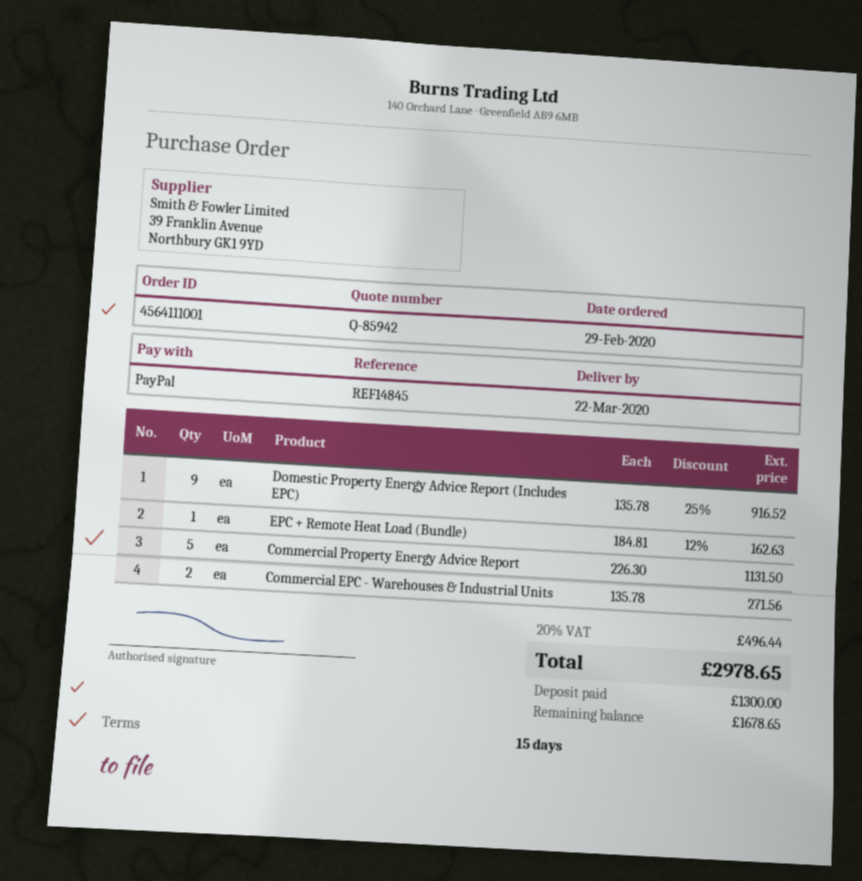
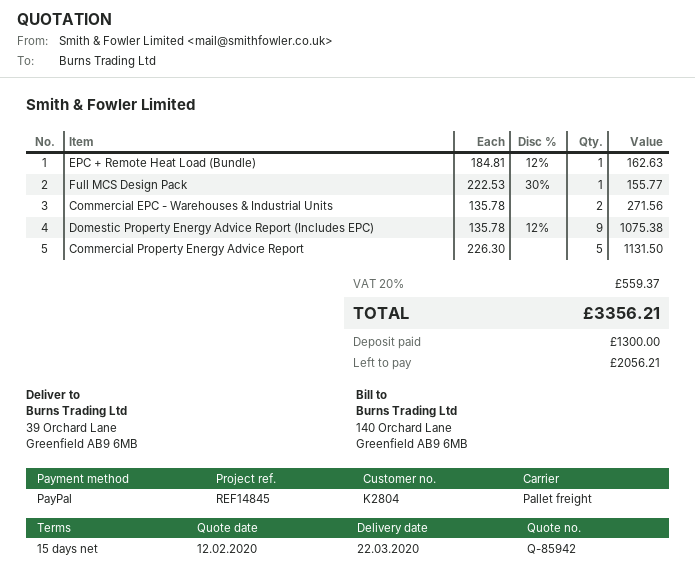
Domestic Property Energy Advice Report (Includes EPC): 9 x 135.78 - 25% = 916.52 -> 9 x 135.78 - 12% = 1075.38
Full MCS Design Pack: none -> 1 x 222.53 - 30% = 155.77
tax: 20% = 496.44 -> 20% = 559.37
total: 2978.65 -> 3356.21
balance: 1678.65 -> 2056.21

